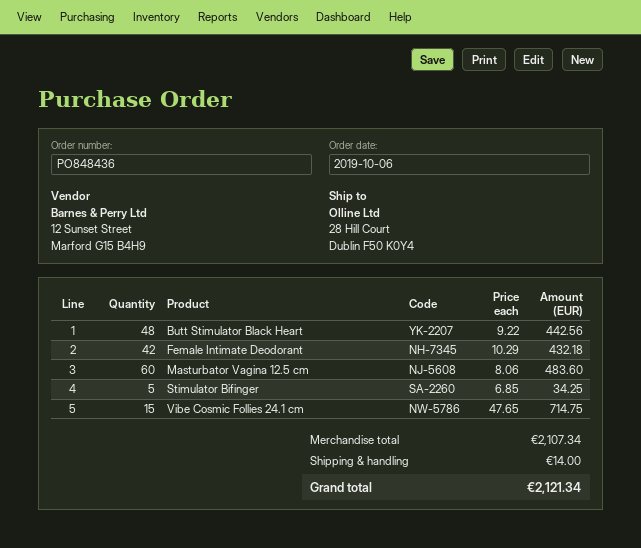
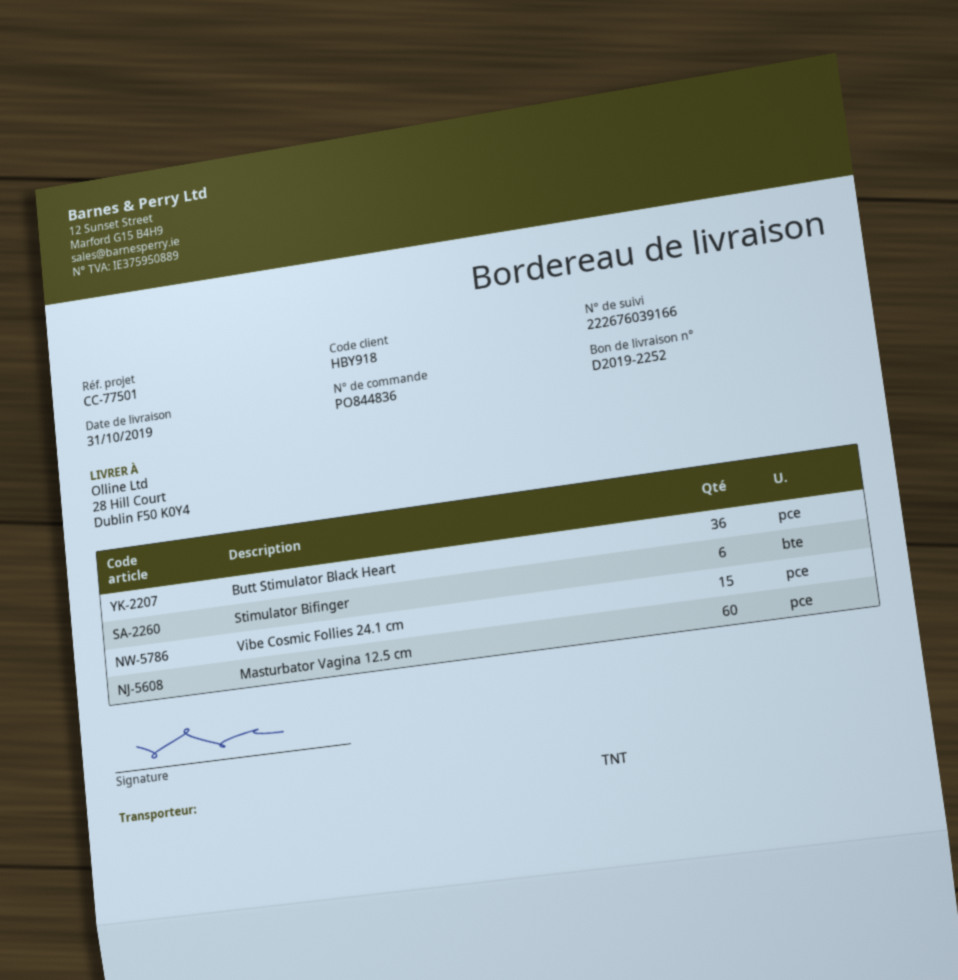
order number: PO848436 -> PO844836
Butt Stimulator Black Heart: 48 -> 36
Female Intimate Deodorant: 42 -> none
Stimulator Bifinger: 5 -> 6

